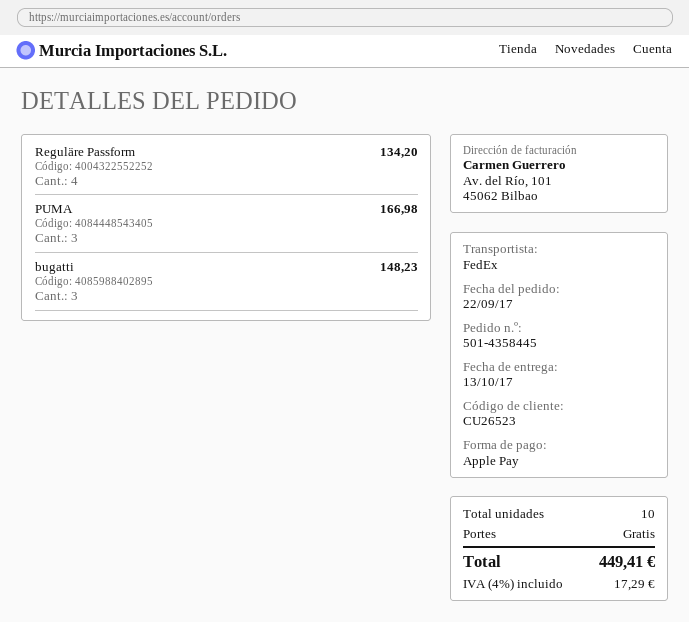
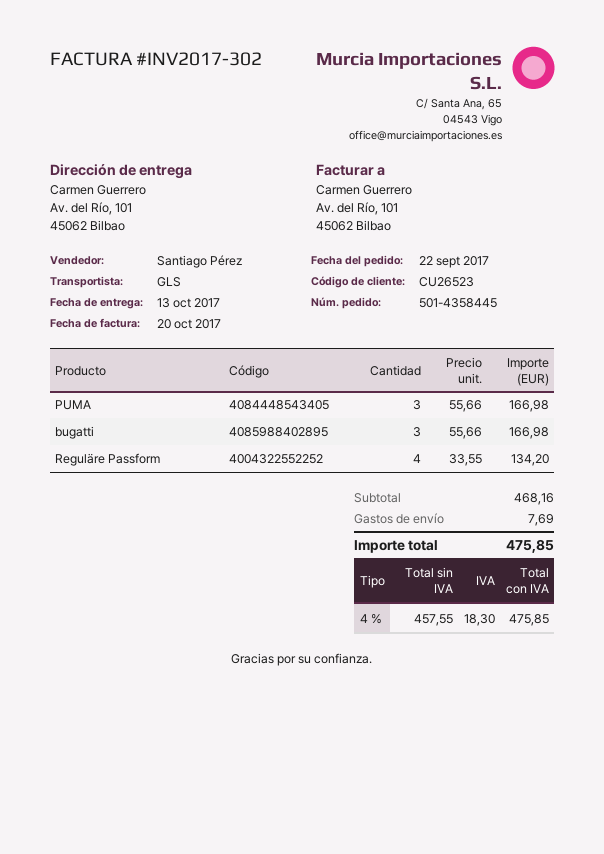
shipping method: FedEx -> GLS
bugatti: 3 for 148.23 -> 3 for 166.98
shipping: 0.00 -> 7.69
tax: 4% = 17.29 -> 4% = 18.30
total: 449.41 -> 475.85

